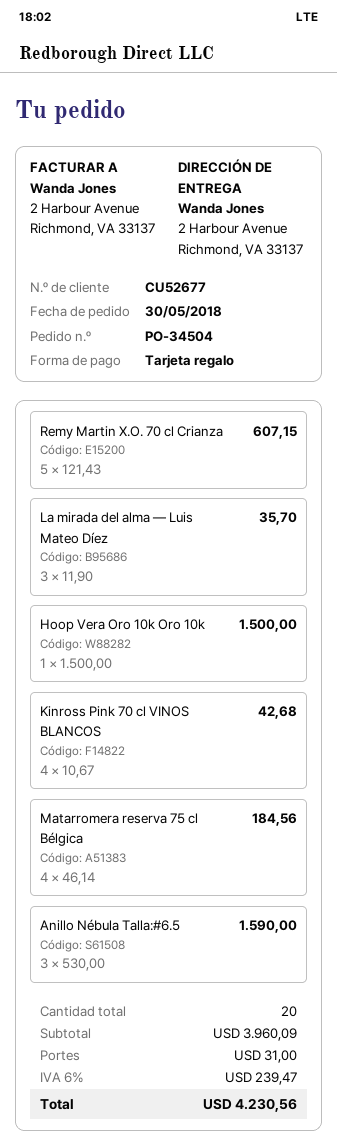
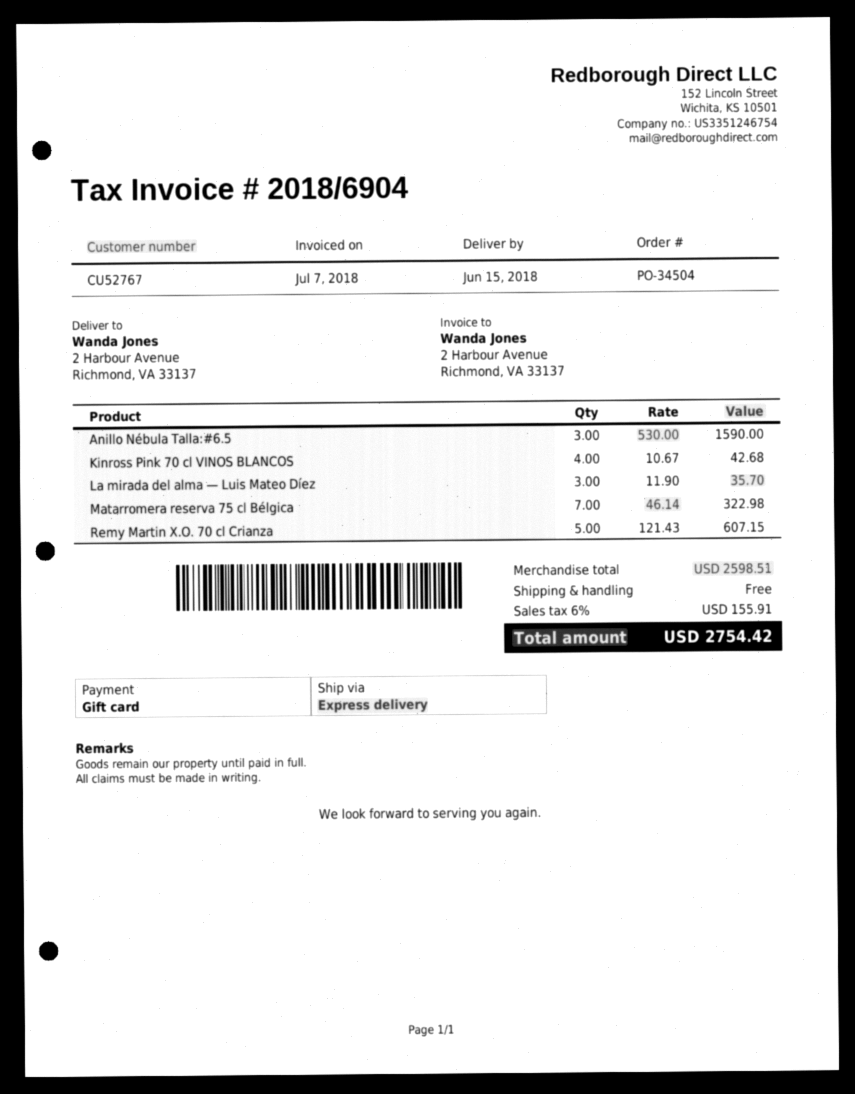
customer number: CU52677 -> CU52767
Hoop Vera Oro 10k Oro 10k: 1 x 1500.00 = 1500.00 -> none
Matarromera reserva 75 cl Bélgica: 4 x 46.14 = 184.56 -> 7 x 46.14 = 322.98
subtotal: 3960.09 -> 2598.51
shipping: 31.00 -> 0.00
tax: 6% = 239.47 -> 6% = 155.91
total: 4230.56 -> 2754.42

